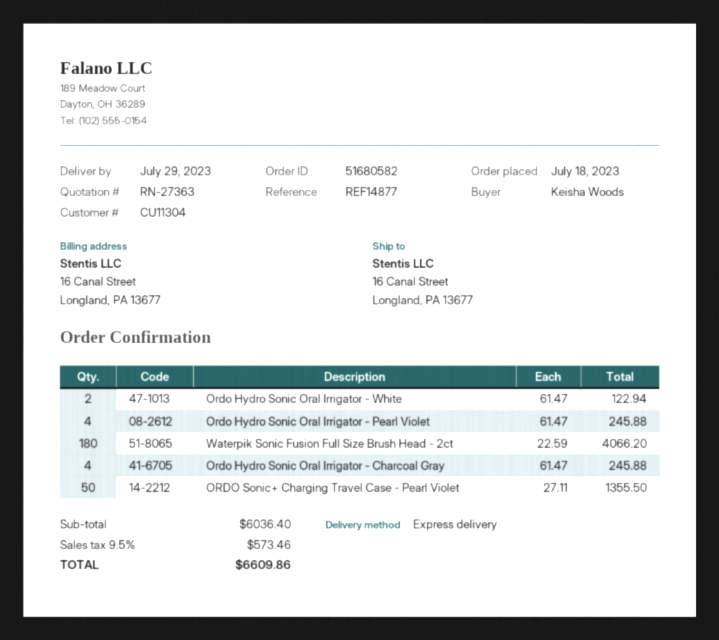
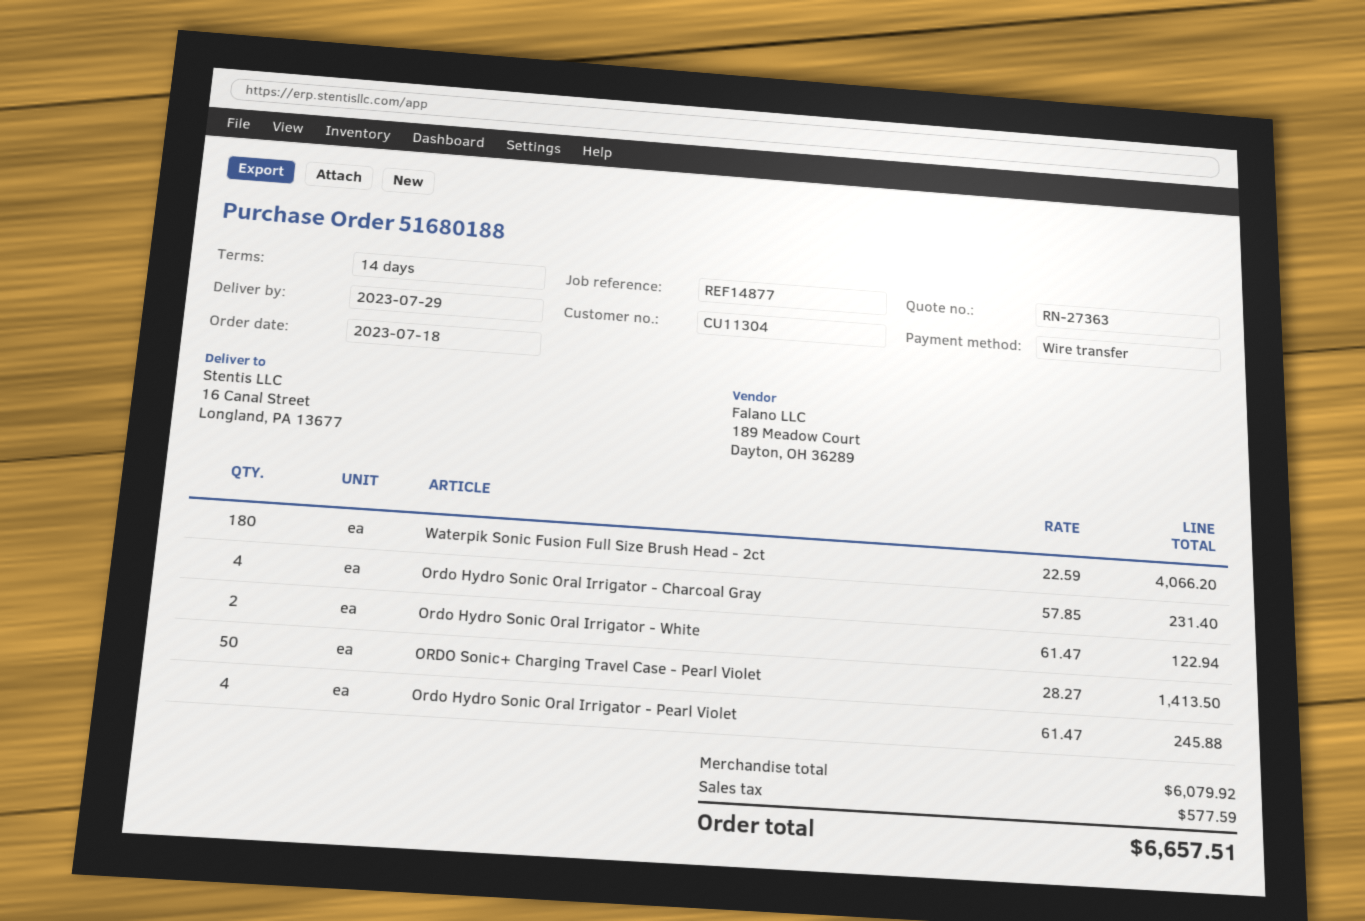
order number: 51680582 -> 51680188
Ordo Hydro Sonic Oral Irrigator - Charcoal Gray: 4 x 61.47 = 245.88 -> 4 x 57.85 = 231.40
ORDO Sonic+ Charging Travel Case - Pearl Violet: 50 x 27.11 = 1355.50 -> 50 x 28.27 = 1413.50
subtotal: 6036.40 -> 6079.92
tax: 573.46 -> 577.59
total: 6609.86 -> 6657.51

